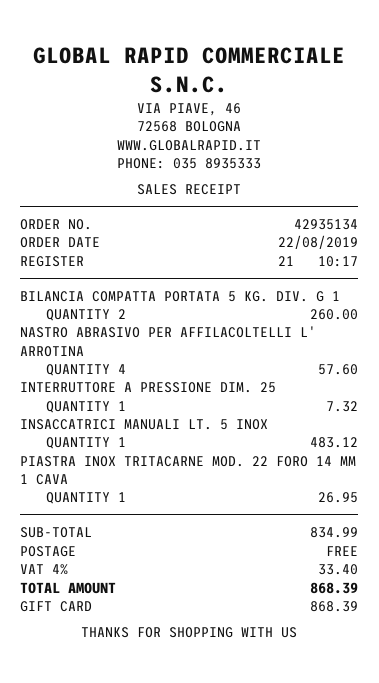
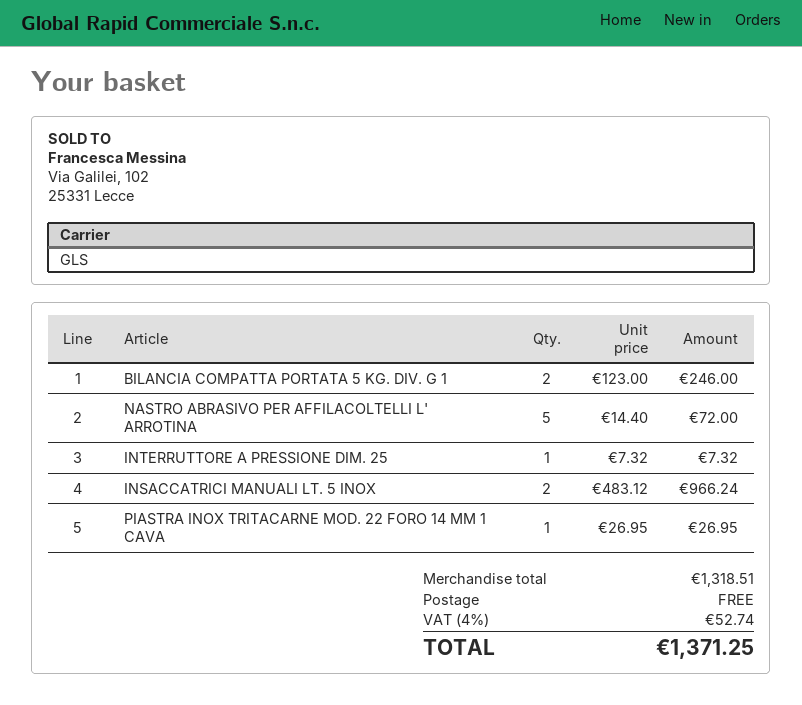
BILANCIA COMPATTA PORTATA 5 KG. DIV. G 1: 2 for 260.00 -> 2 for 246.00
NASTRO ABRASIVO PER AFFILACOLTELLI L' ARROTINA: 4 for 57.60 -> 5 for 72.00
INSACCATRICI MANUALI LT. 5 INOX: 1 for 483.12 -> 2 for 966.24
subtotal: 834.99 -> 1318.51
tax: 4% = 33.40 -> 4% = 52.74
total: 868.39 -> 1371.25

